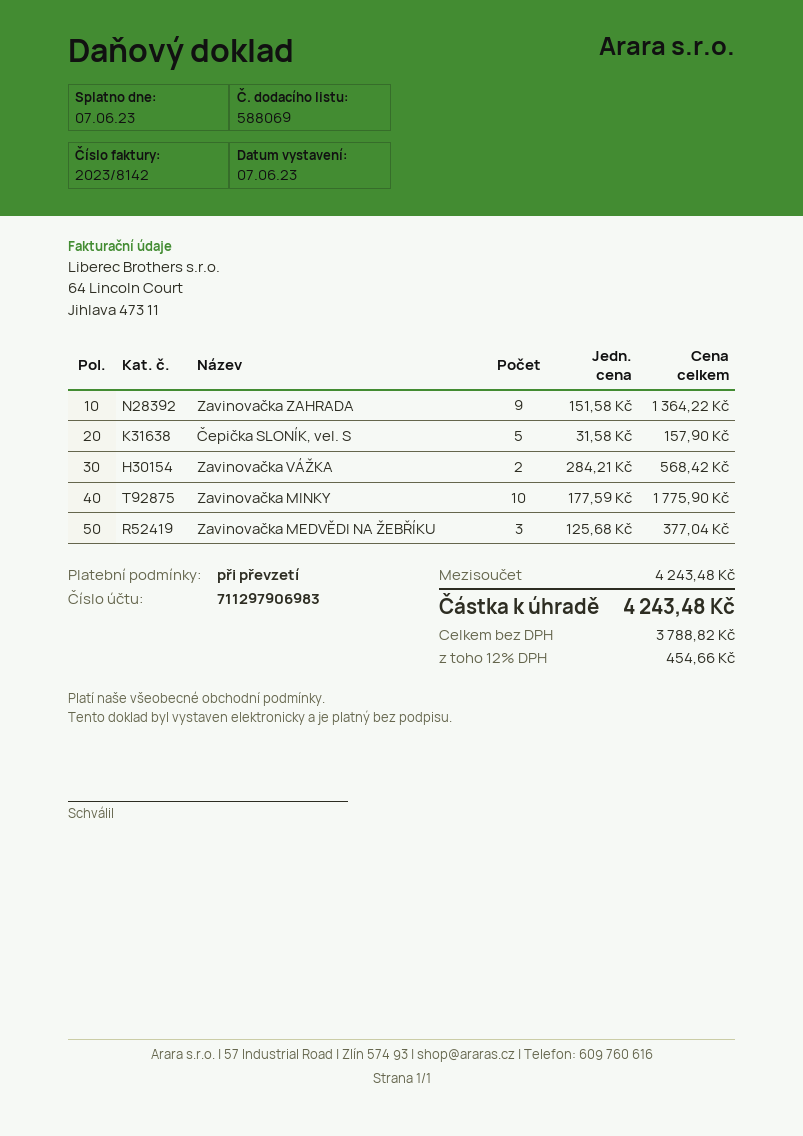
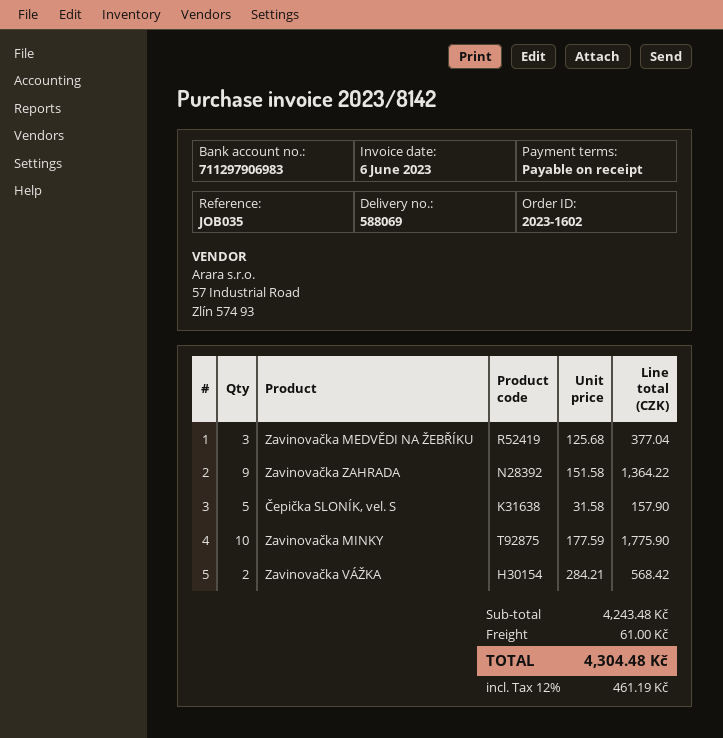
invoice date: 2023-06-07 -> 2023-06-06
shipping: none -> 61.00
tax: 12% = 454.66 -> 12% = 461.19
total: 4243.48 -> 4304.48

